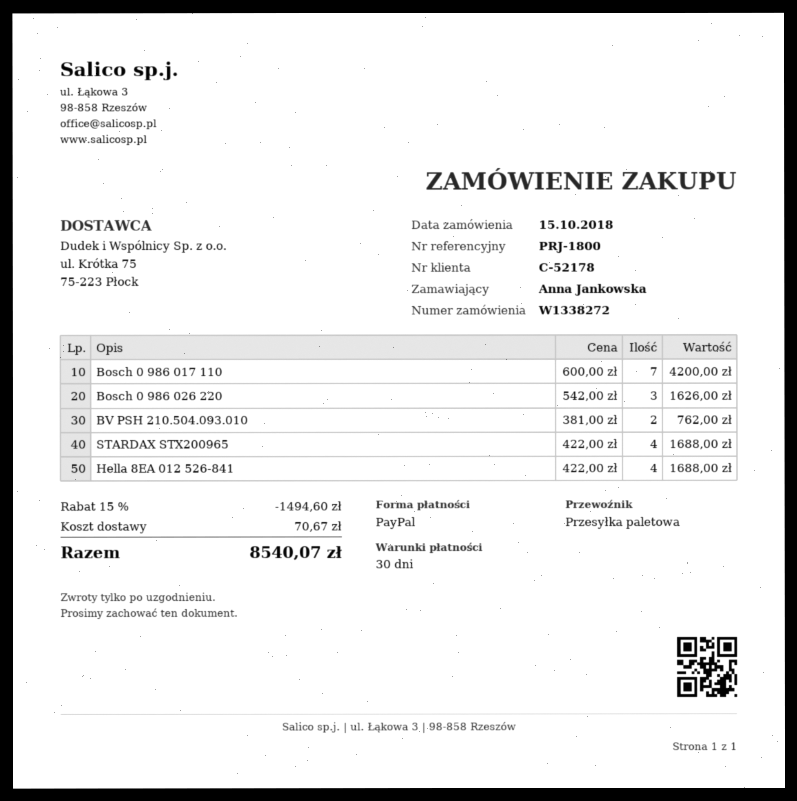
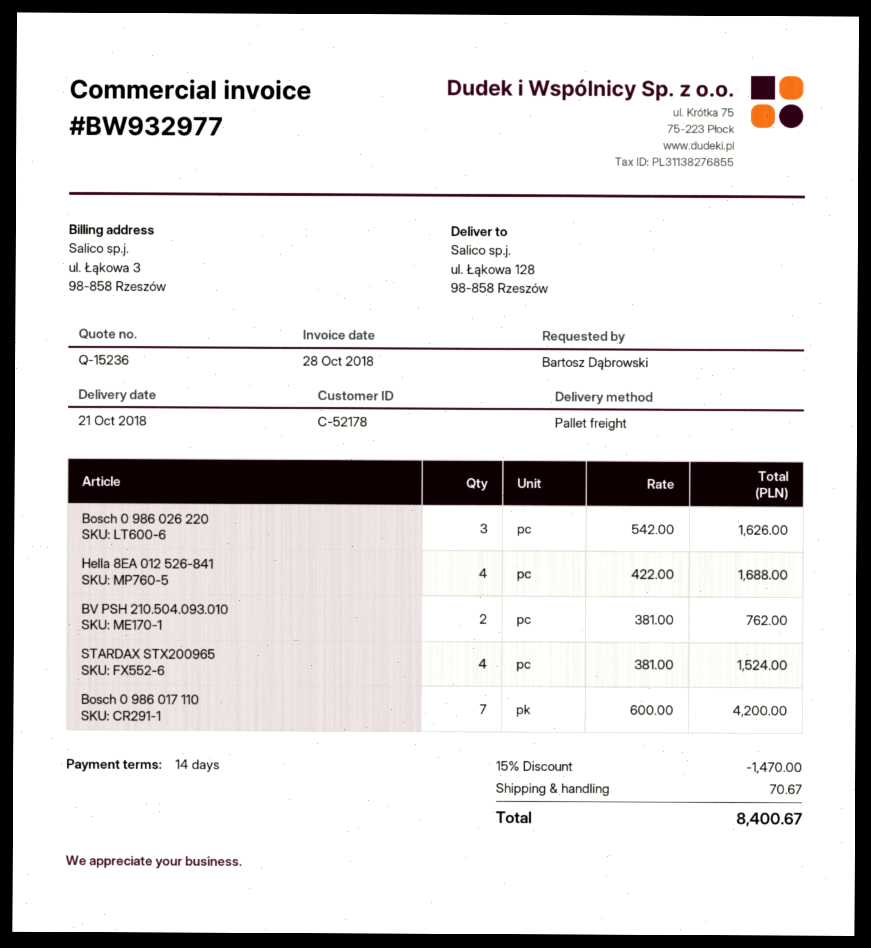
payment terms: 30 days -> 14 days
ordered by: Anna Jankowska -> Bartosz Dąbrowski
STARDAX STX200965: 4 x 422.00 = 1688.00 -> 4 x 381.00 = 1524.00
discount: 15% = 1494.60 -> 15% = 1470.00
total: 8540.07 -> 8400.67

